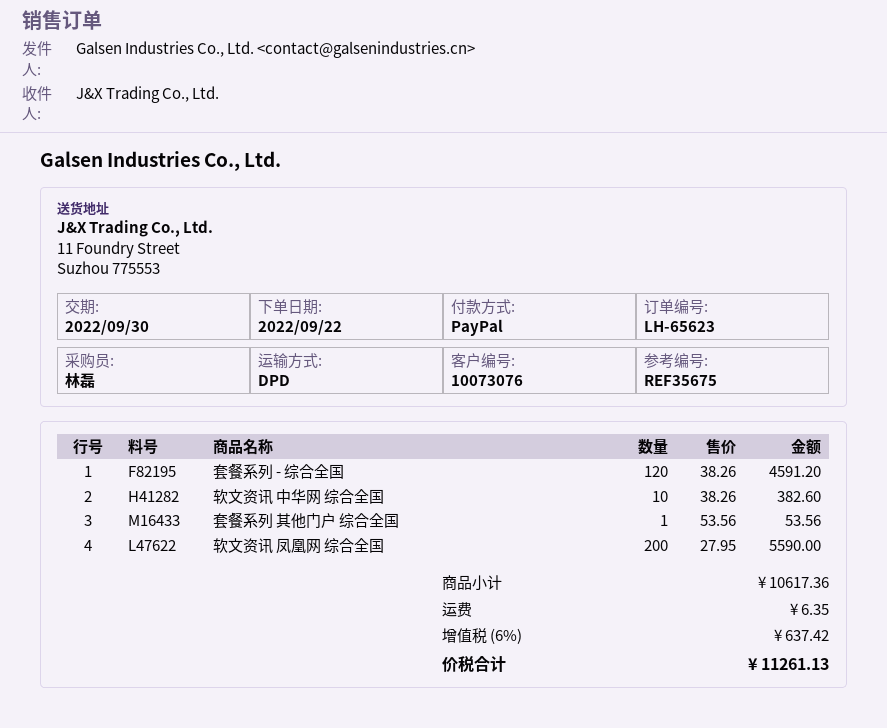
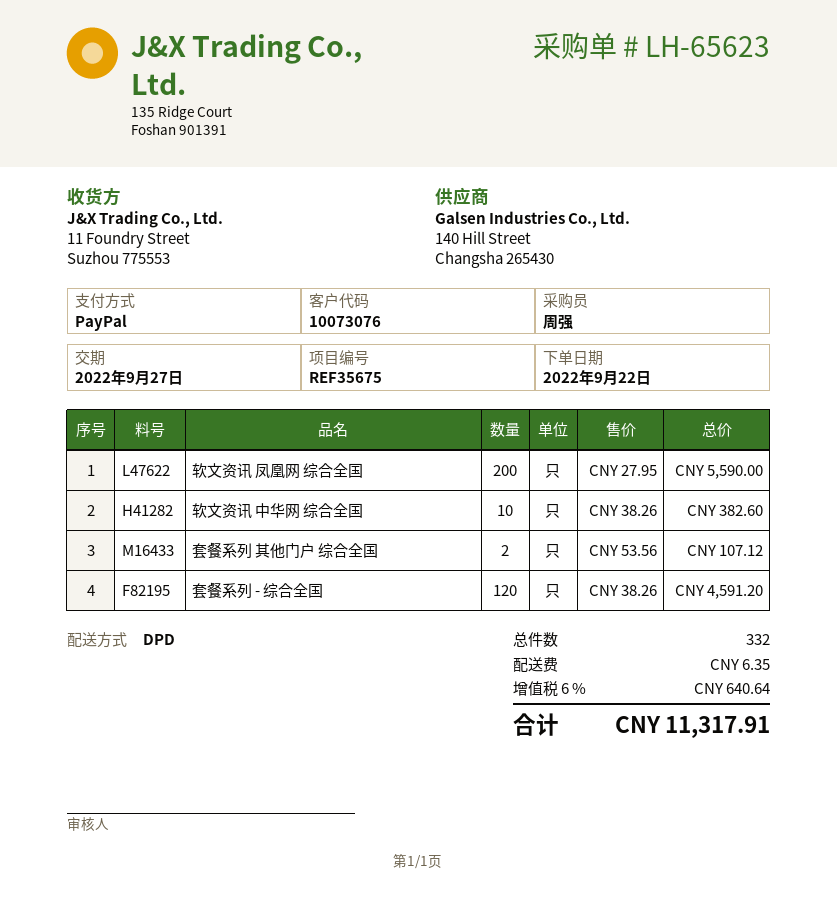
delivery date: 2022-09-30 -> 2022-09-27
ordered by: 林磊 -> 周强
套餐系列 其他门户 综合全国: 1 x 53.56 = 53.56 -> 2 x 53.56 = 107.12
tax: 6% = 637.42 -> 6% = 640.64
total: 11261.13 -> 11317.91

